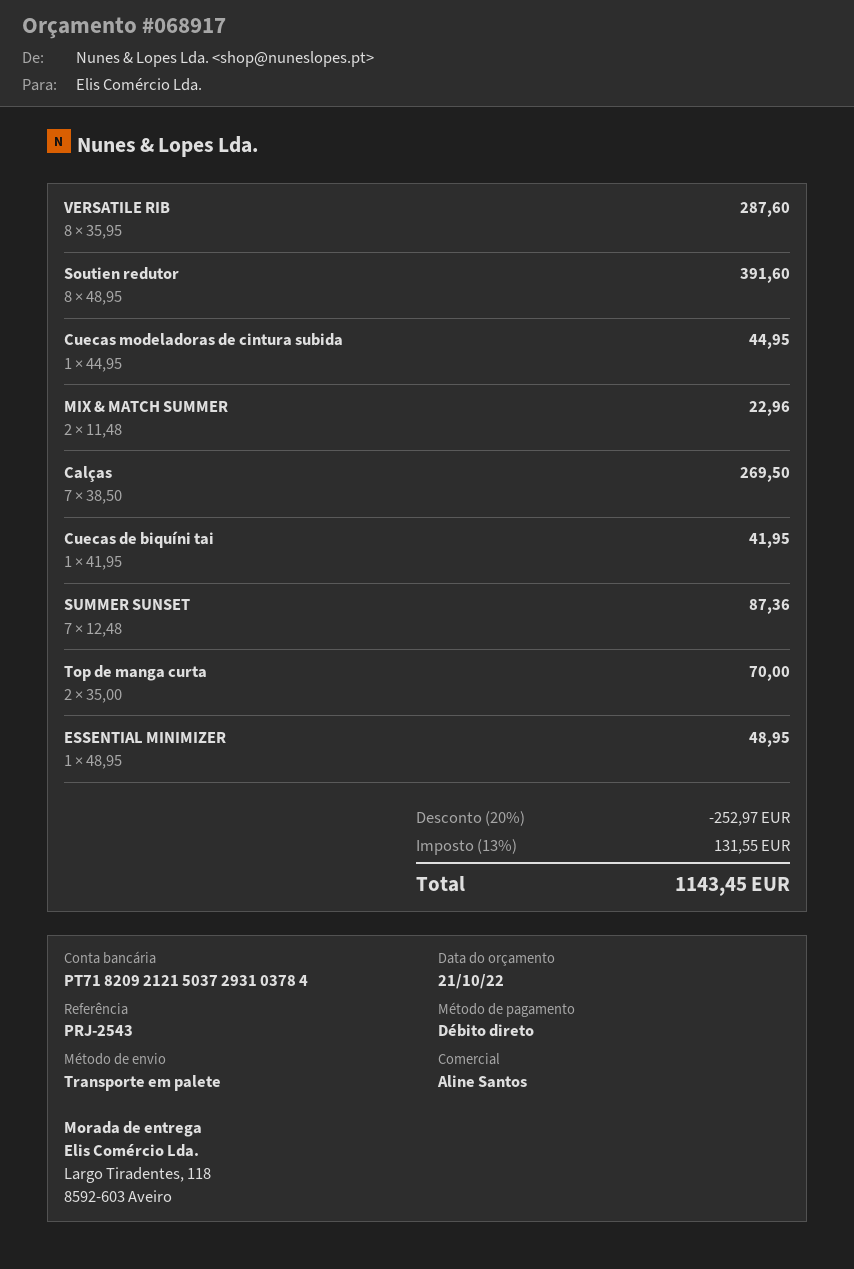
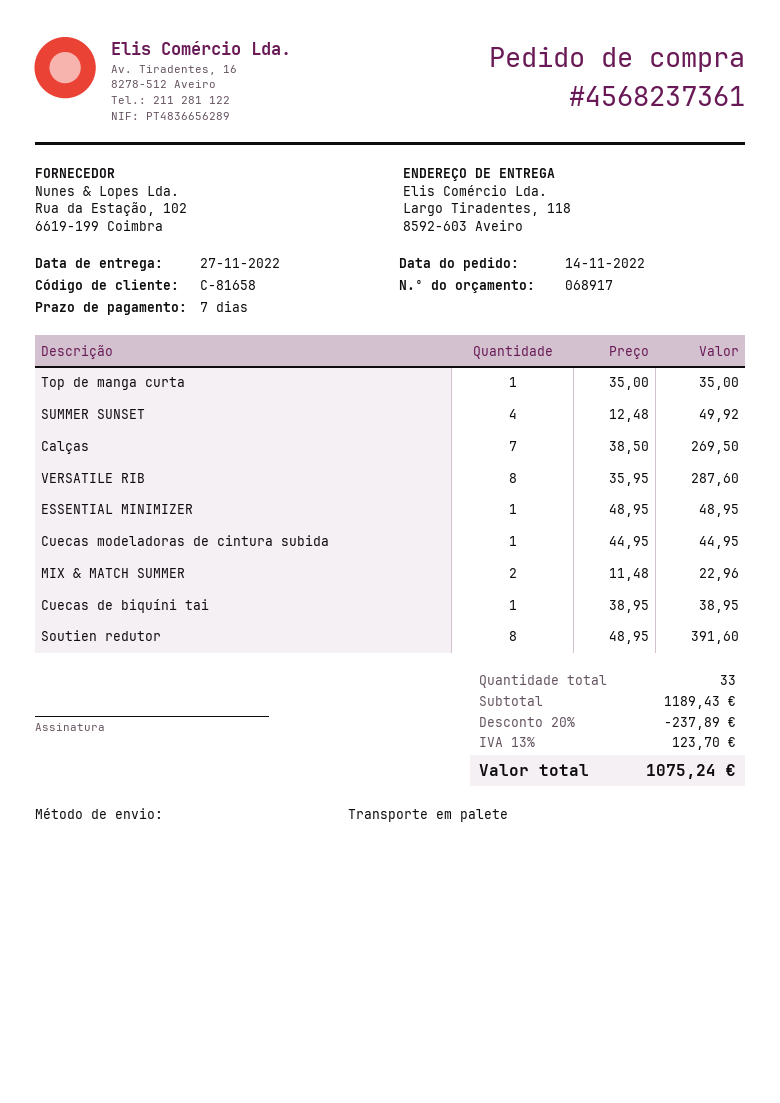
Cuecas de biquíni tai: 1 x 41.95 = 41.95 -> 1 x 38.95 = 38.95
SUMMER SUNSET: 7 x 12.48 = 87.36 -> 4 x 12.48 = 49.92
Top de manga curta: 2 x 35.00 = 70.00 -> 1 x 35.00 = 35.00
discount: 20% = 252.97 -> 20% = 237.89
tax: 13% = 131.55 -> 13% = 123.70
total: 1143.45 -> 1075.24

